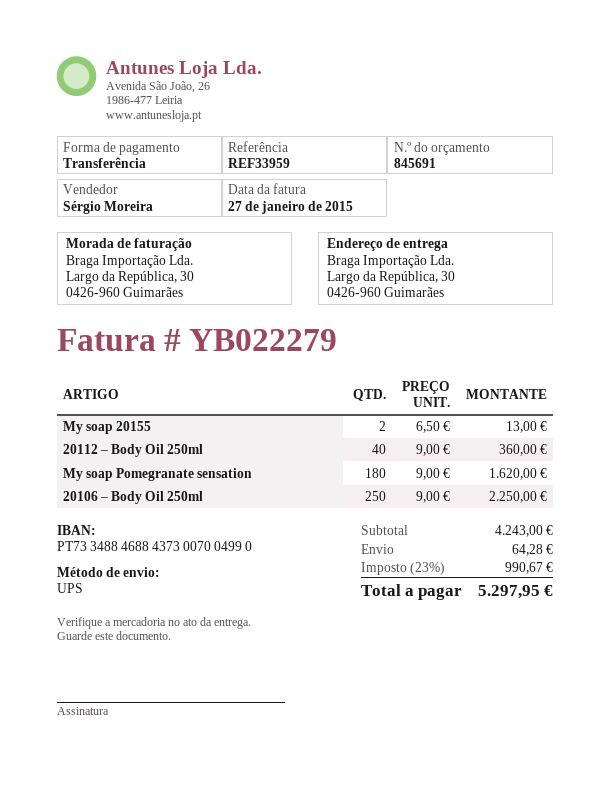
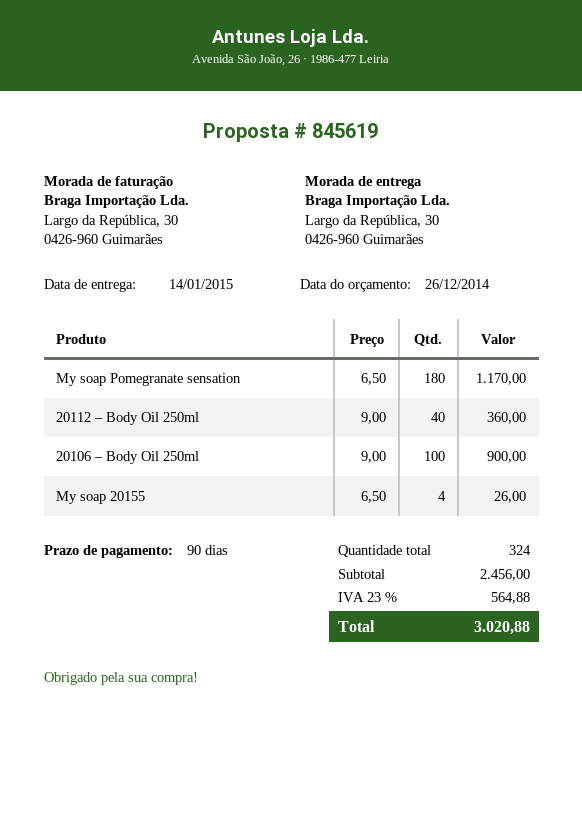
quote number: 845691 -> 845619
My soap 20155: 2 x 6.50 = 13.00 -> 4 x 6.50 = 26.00
My soap Pomegranate sensation: 180 x 9.00 = 1620.00 -> 180 x 6.50 = 1170.00
20106 – Body Oil 250ml: 250 x 9.00 = 2250.00 -> 100 x 9.00 = 900.00
subtotal: 4243.00 -> 2456.00
shipping: 64.28 -> none
tax: 23% = 990.67 -> 23% = 564.88
total: 5297.95 -> 3020.88

